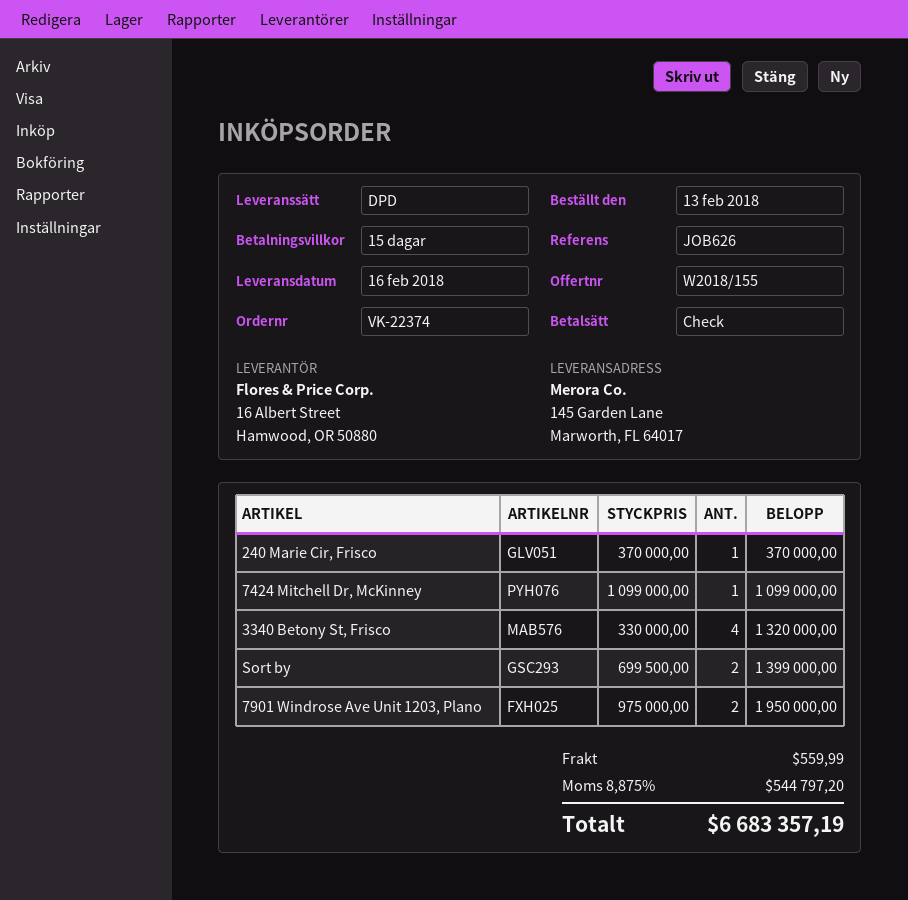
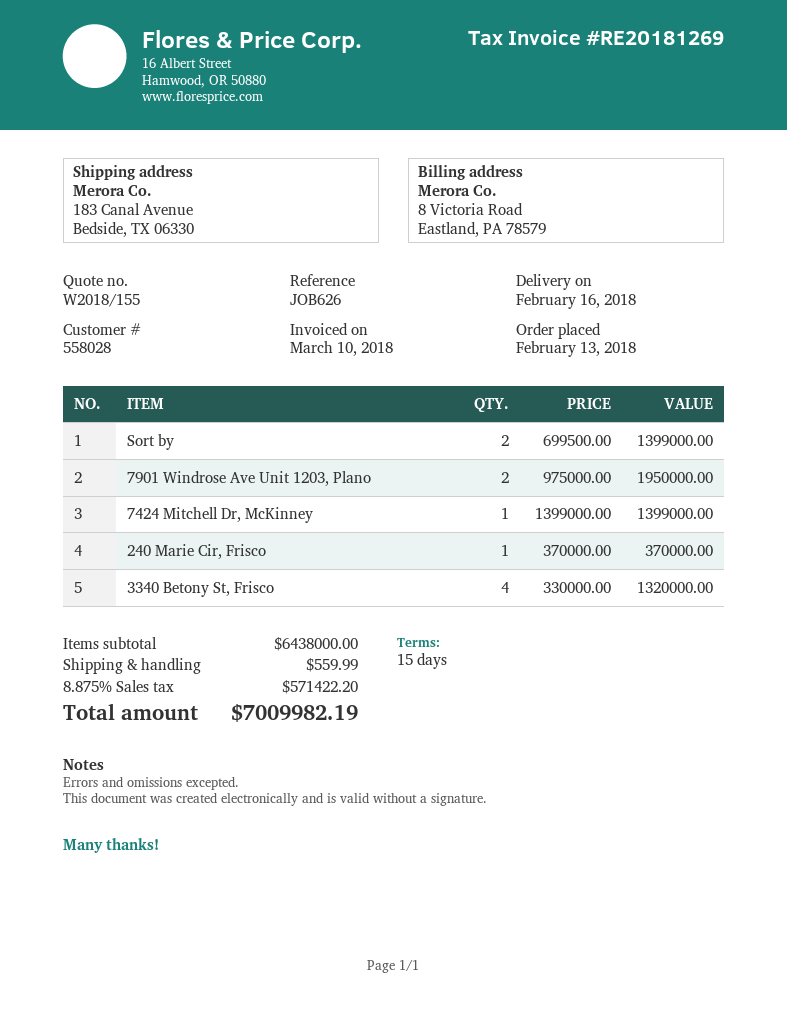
ship to: 145 Garden Lane, Marworth, FL 64017 -> 183 Canal Avenue, Bedside, TX 06330
7424 Mitchell Dr, McKinney: 1 x 1099000.00 = 1099000.00 -> 1 x 1399000.00 = 1399000.00
tax: 8.875% = 544797.20 -> 8.875% = 571422.20
total: 6683357.19 -> 7009982.19

